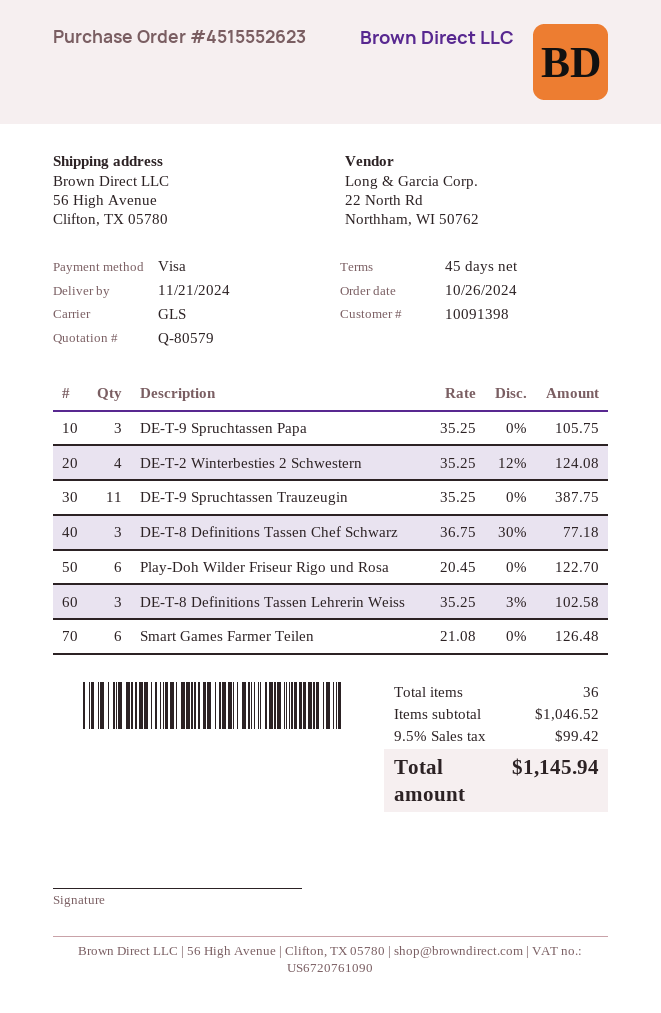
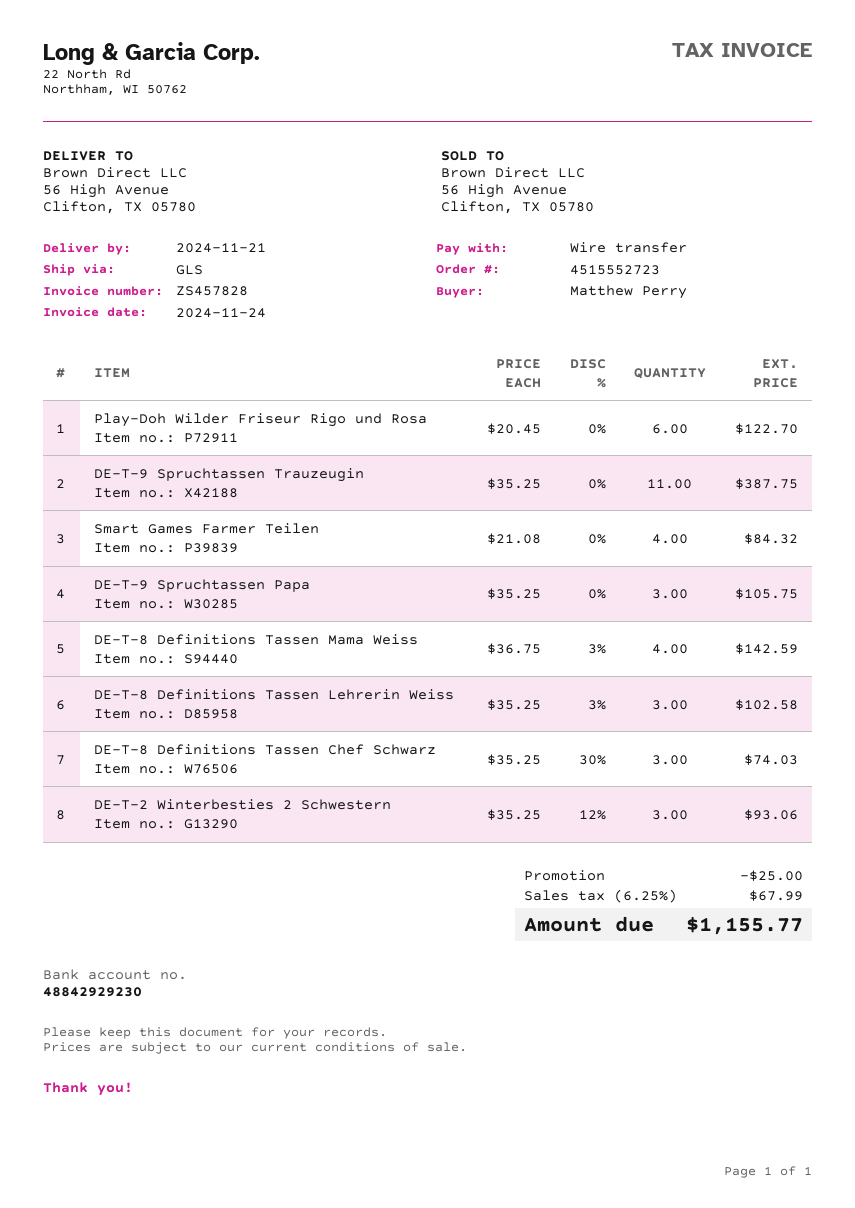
order number: 4515552623 -> 4515552723
payment method: Visa -> bank transfer
DE-T-2 Winterbesties 2 Schwestern: 4 x 35.25 - 12% = 124.08 -> 3 x 35.25 - 12% = 93.06
DE-T-8 Definitions Tassen Chef Schwarz: 3 x 36.75 - 30% = 77.18 -> 3 x 35.25 - 30% = 74.03
Smart Games Farmer Teilen: 6 x 21.08 = 126.48 -> 4 x 21.08 = 84.32
DE-T-8 Definitions Tassen Mama Weiss: none -> 4 x 36.75 - 3% = 142.59
discount: none -> 25.00
tax: 9.5% = 99.42 -> 6.25% = 67.99
total: 1145.94 -> 1155.77

